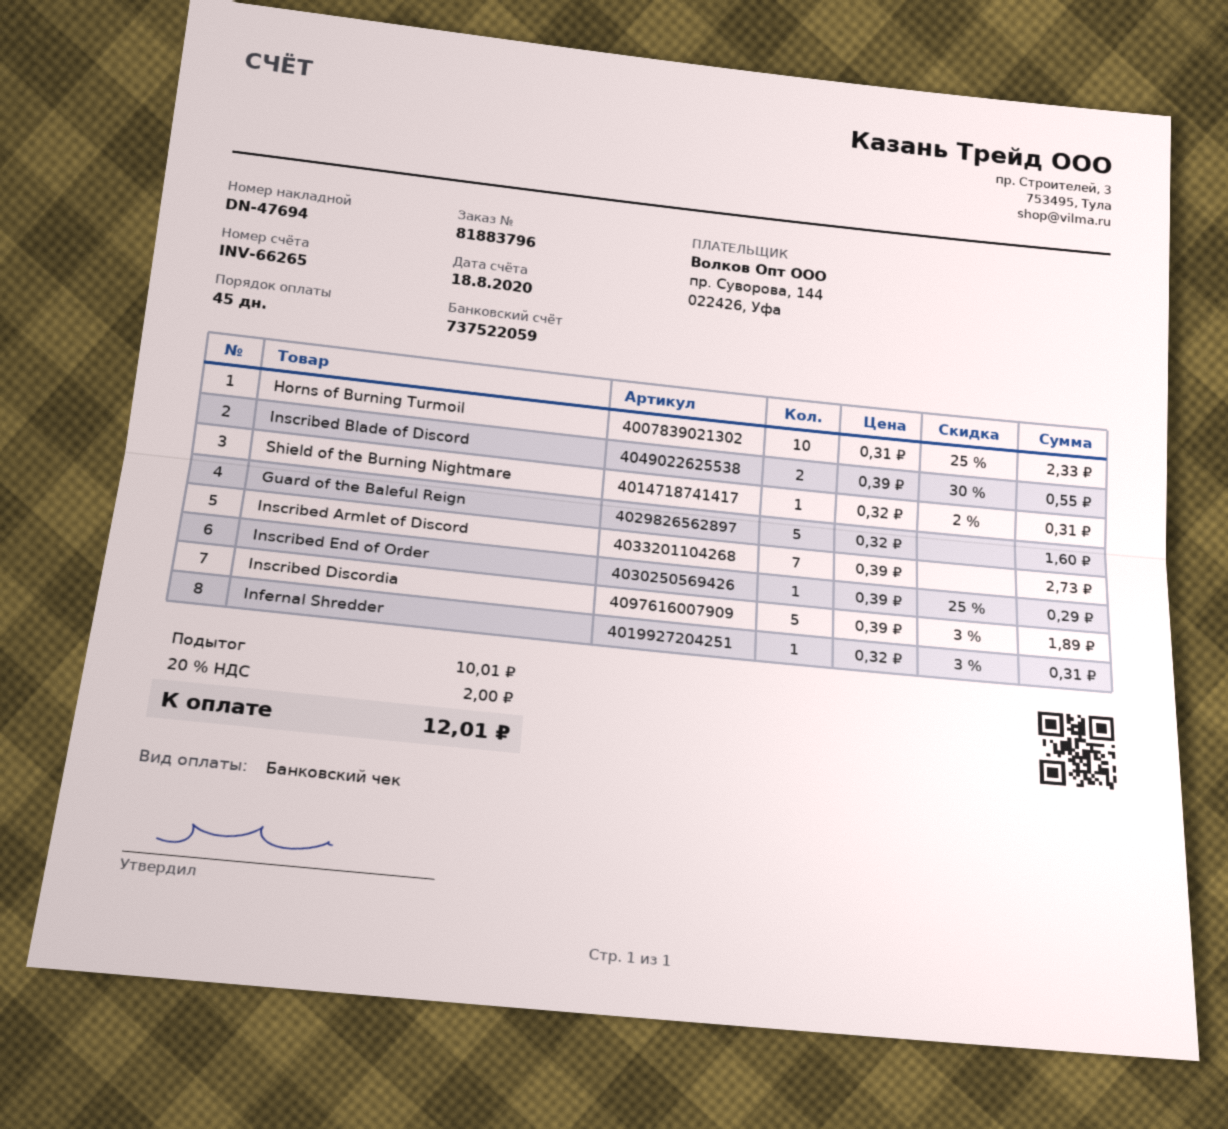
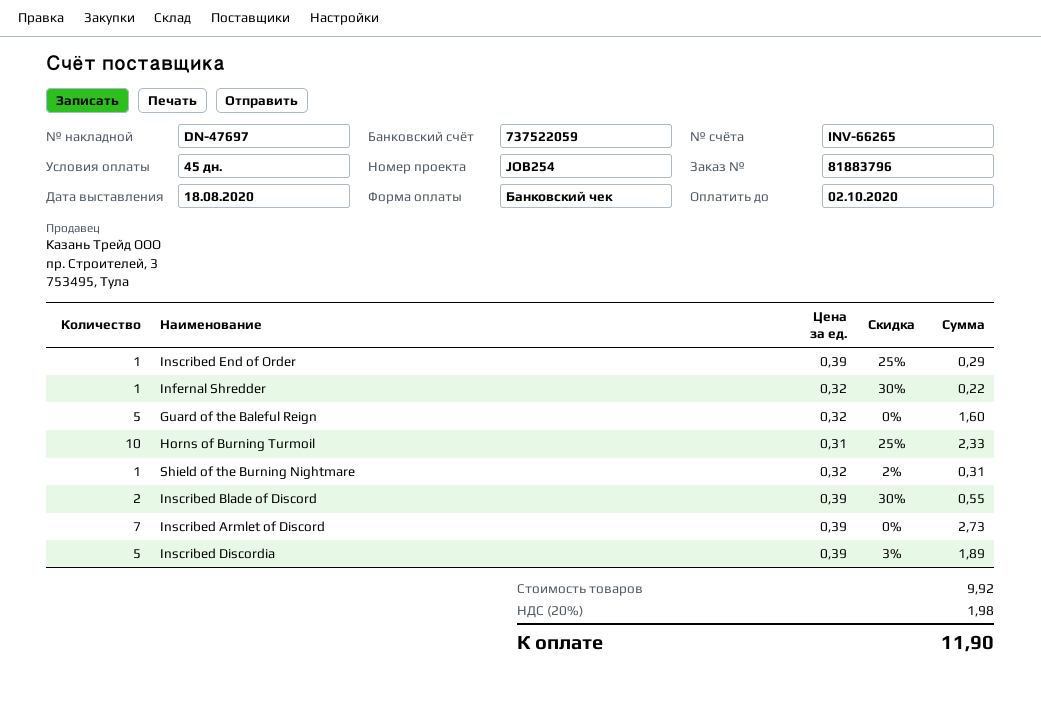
delivery note number: DN-47694 -> DN-47697
Infernal Shredder: 1 x 0.32 - 3% = 0.31 -> 1 x 0.32 - 30% = 0.22
subtotal: 10.01 -> 9.92
tax: 20% = 2.00 -> 20% = 1.98
total: 12.01 -> 11.90

